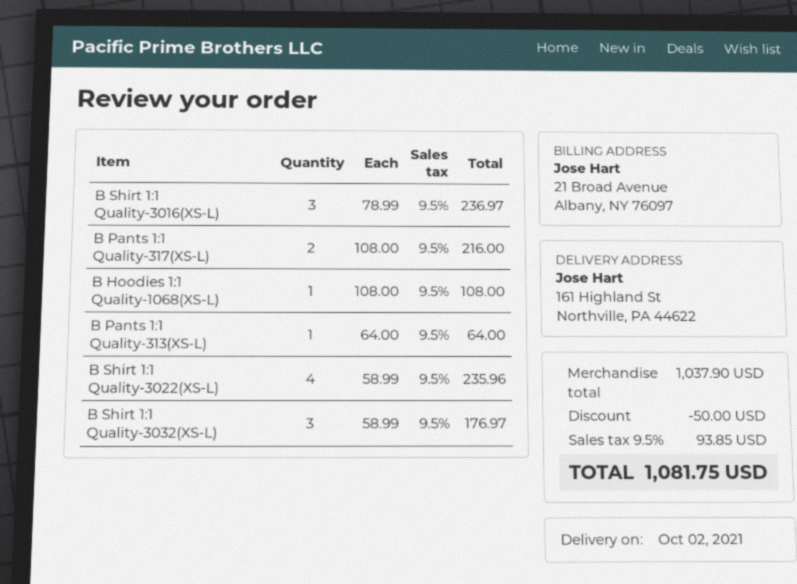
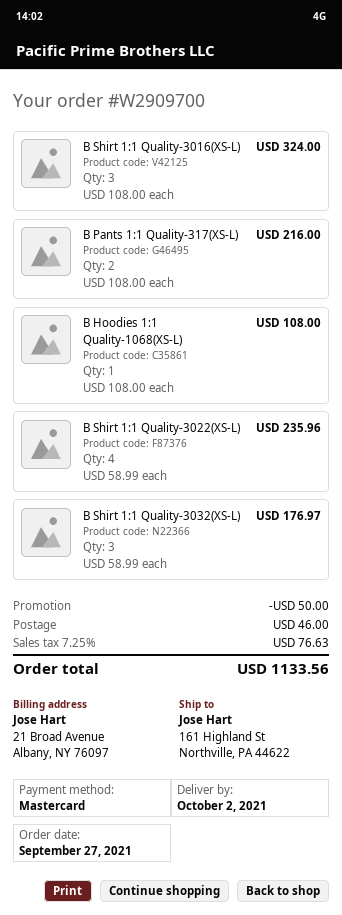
B Shirt 1:1 Quality-3016(XS-L): 3 x 78.99 = 236.97 -> 3 x 108.00 = 324.00
B Pants 1:1 Quality-313(XS-L): 1 x 64.00 = 64.00 -> none
shipping: none -> 46.00
tax: 9.5% = 93.85 -> 7.25% = 76.63
total: 1081.75 -> 1133.56

